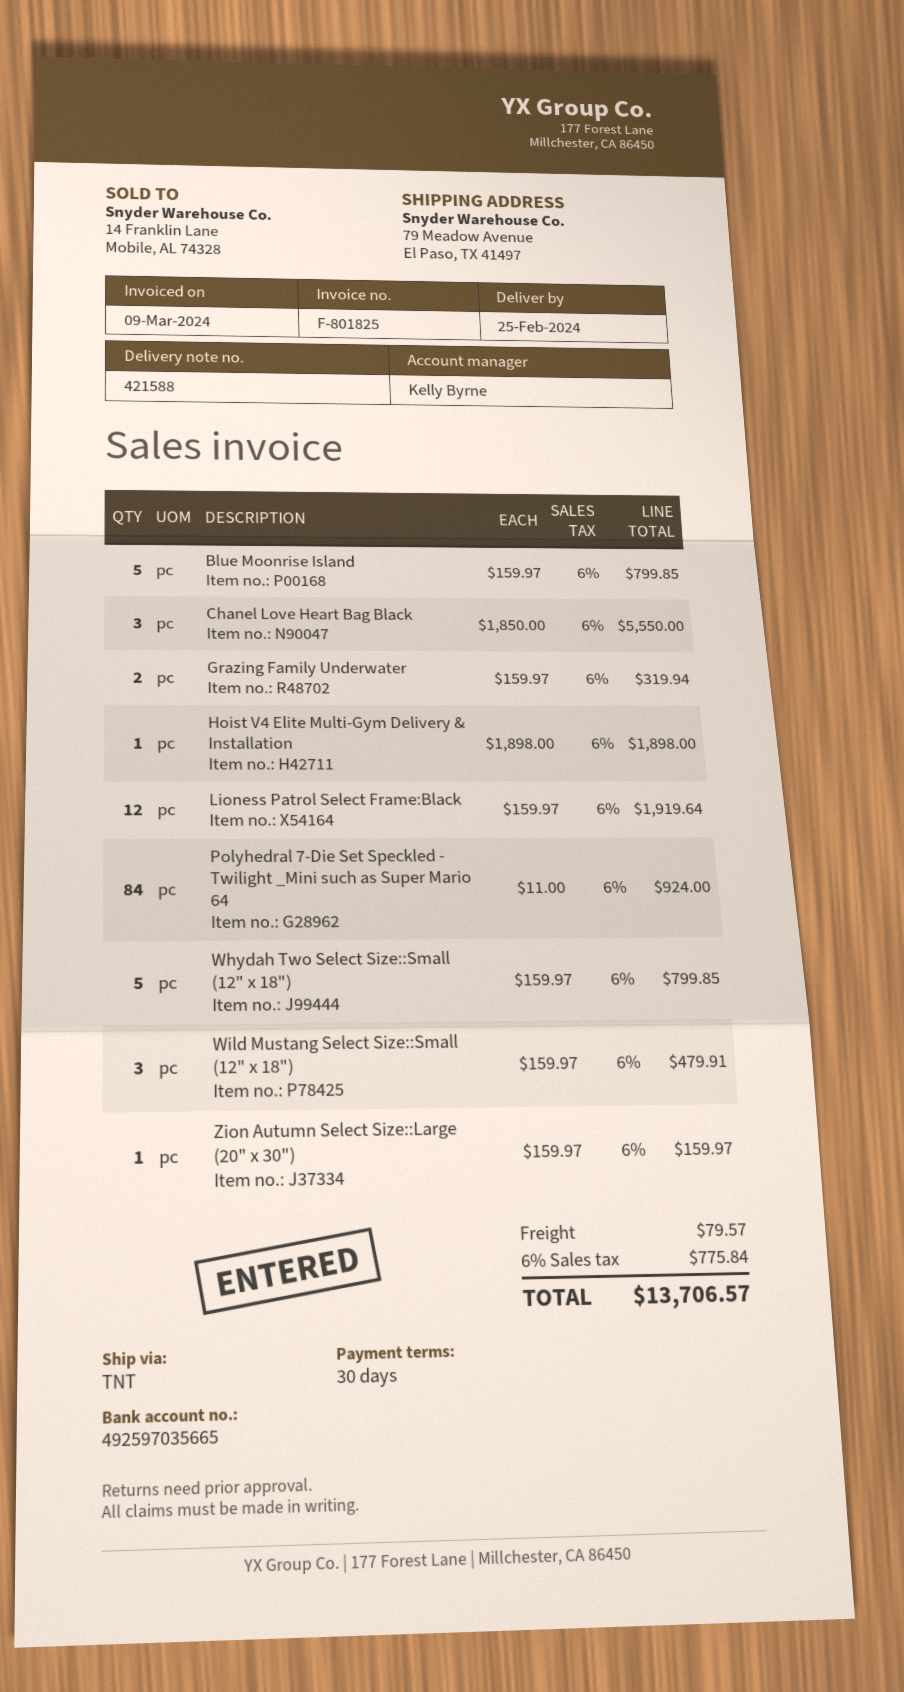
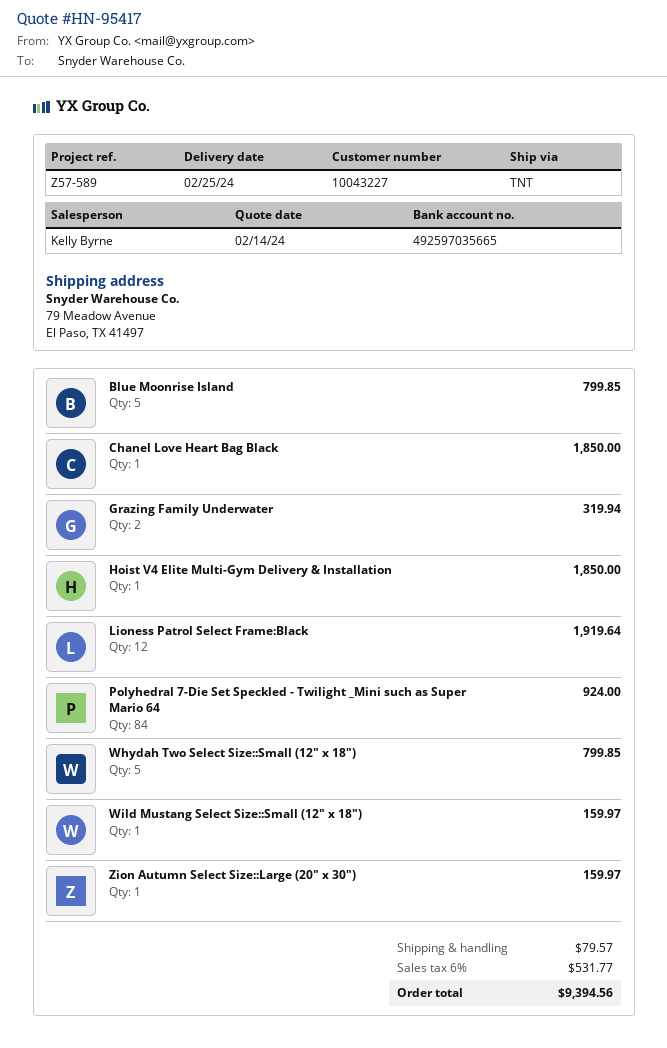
Chanel Love Heart Bag Black: 3 for 5550.00 -> 1 for 1850.00
Hoist V4 Elite Multi-Gym Delivery & Installation: 1 for 1898.00 -> 1 for 1850.00
Wild Mustang Select Size::Small (12" x 18"): 3 for 479.91 -> 1 for 159.97
tax: 6% = 775.84 -> 6% = 531.77
total: 13706.57 -> 9394.56

